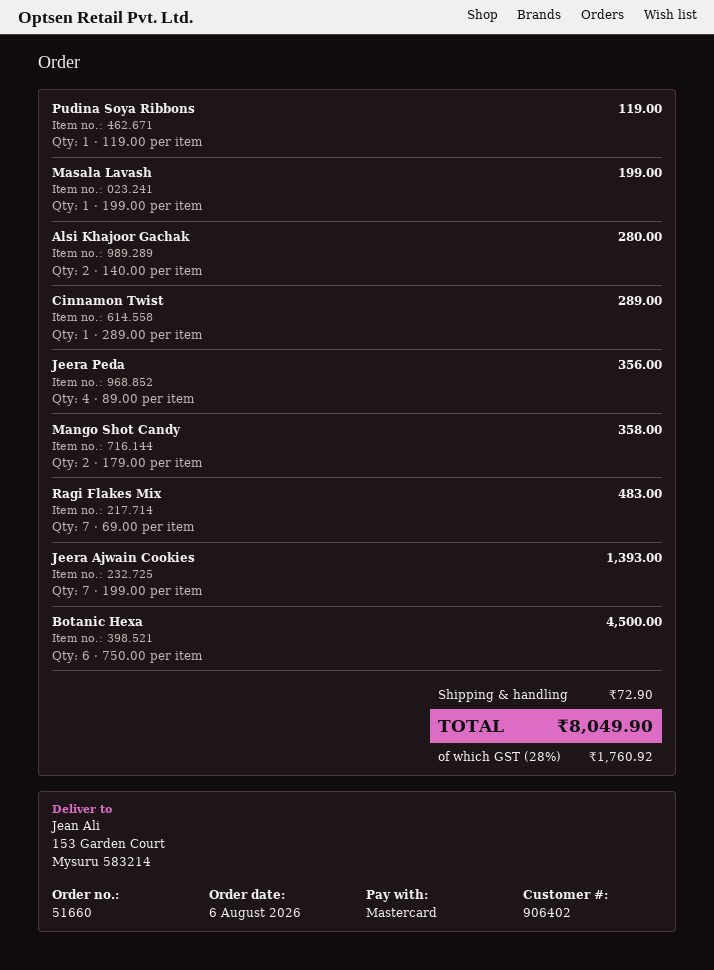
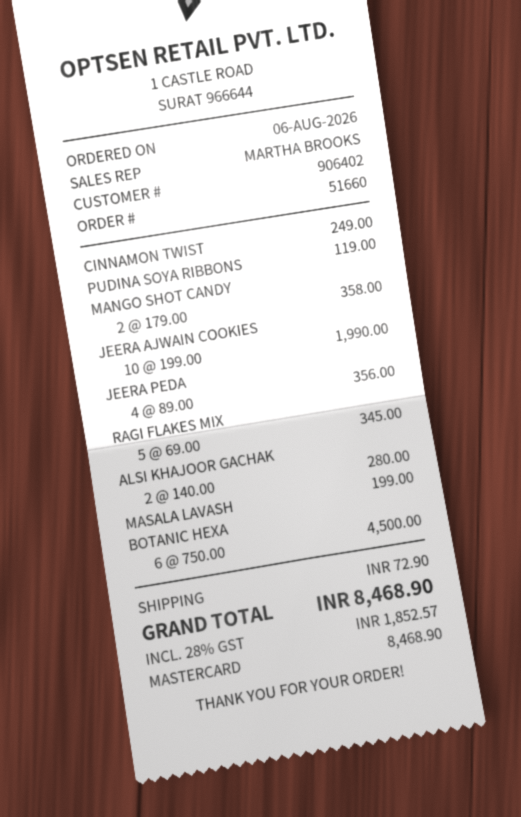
Cinnamon Twist: 1 x 289.00 = 289.00 -> 1 x 249.00 = 249.00
Ragi Flakes Mix: 7 x 69.00 = 483.00 -> 5 x 69.00 = 345.00
Jeera Ajwain Cookies: 7 x 199.00 = 1393.00 -> 10 x 199.00 = 1990.00
tax: 28% = 1760.92 -> 28% = 1852.57
total: 8049.90 -> 8468.90

